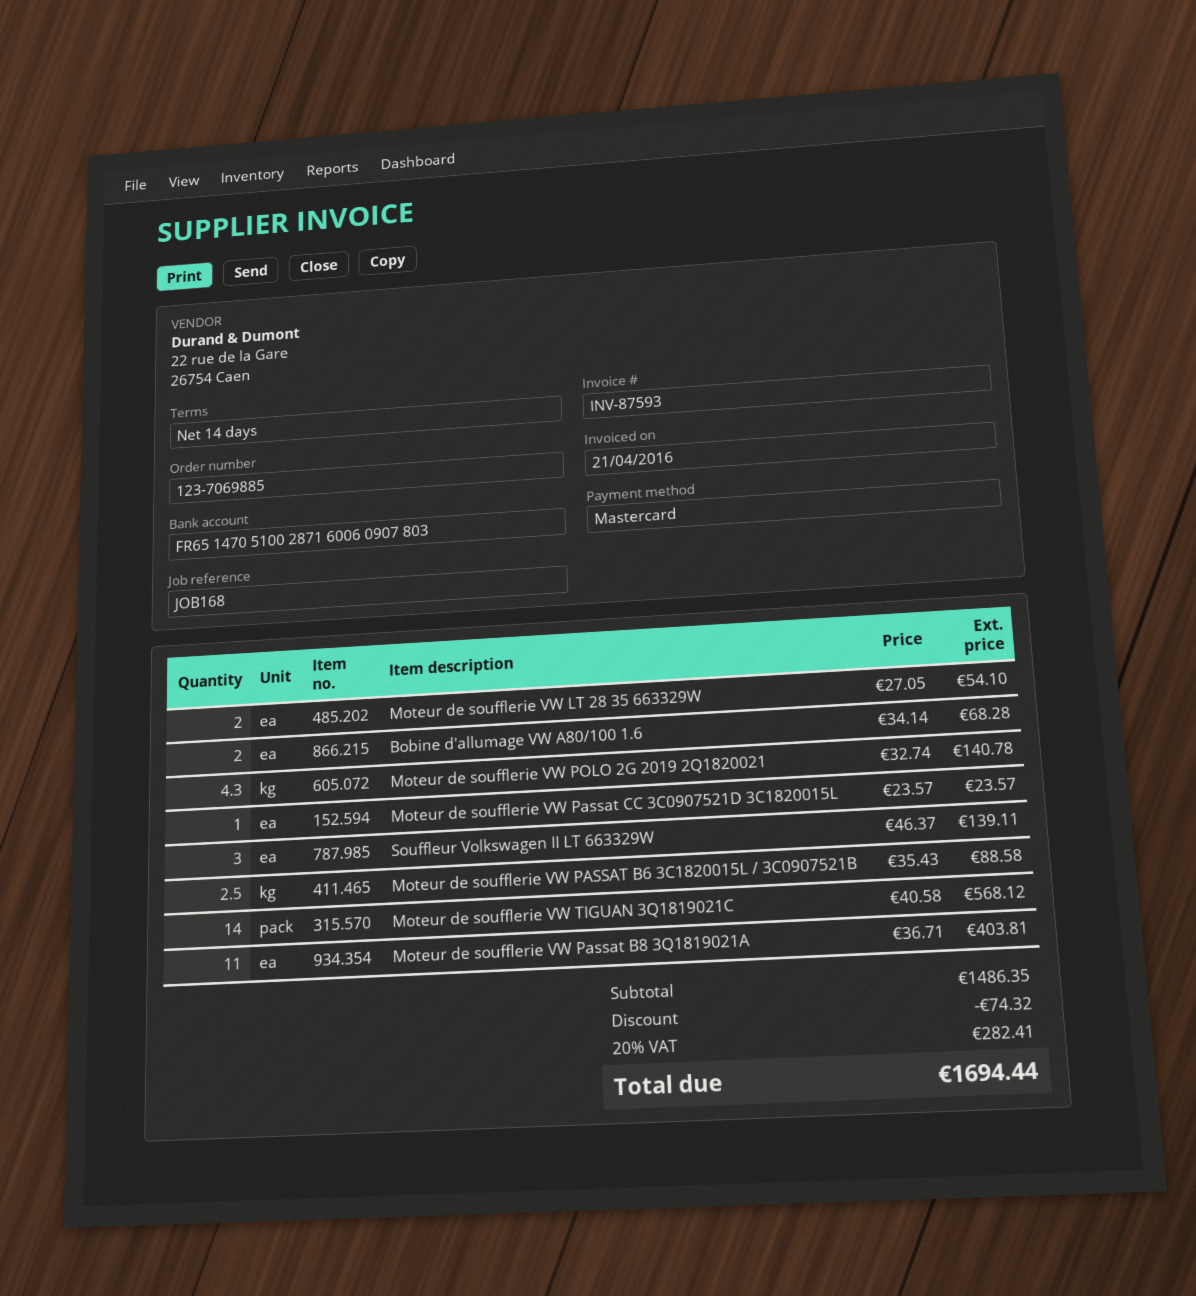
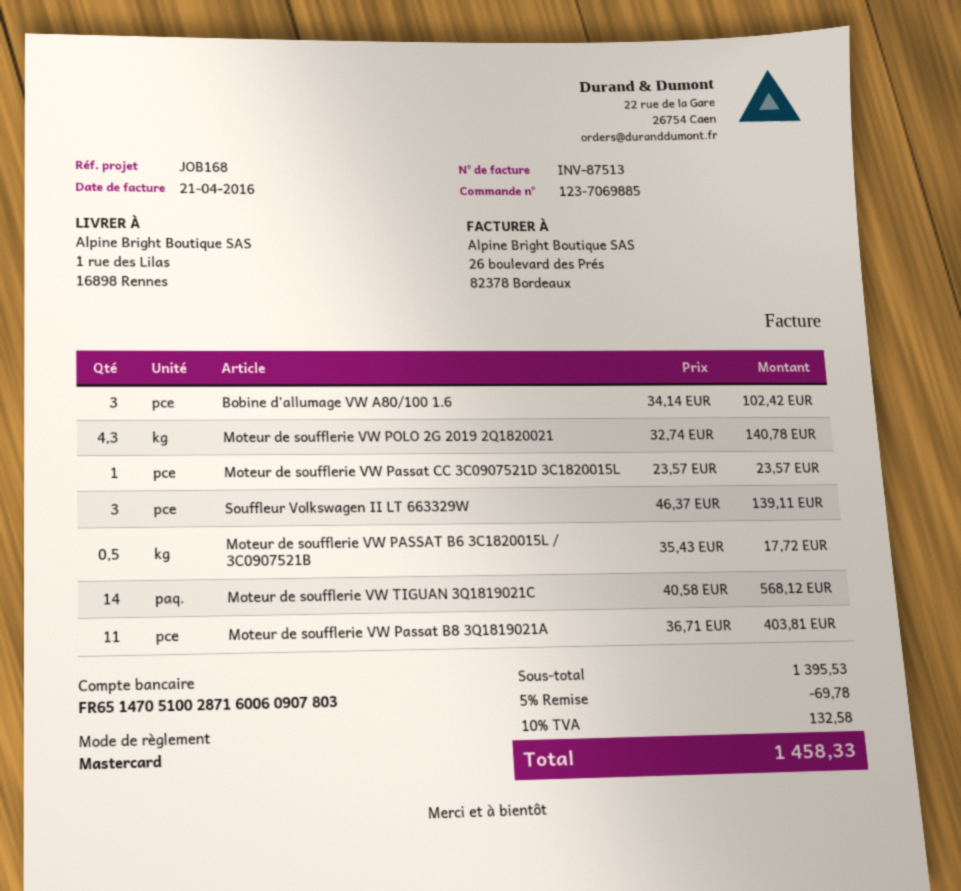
invoice number: INV-87593 -> INV-87513
Moteur de soufflerie VW LT 28 35 663329W: 2 x 27.05 = 54.10 -> none
Bobine d'allumage VW A80/100 1.6: 2 x 34.14 = 68.28 -> 3 x 34.14 = 102.42
Moteur de soufflerie VW PASSAT B6 3C1820015L / 3C0907521B: 2.5 x 35.43 = 88.58 -> 0.5 x 35.43 = 17.72
subtotal: 1486.35 -> 1395.53
discount: 74.32 -> 69.78
tax: 20% = 282.41 -> 10% = 132.58
total: 1694.44 -> 1458.33

